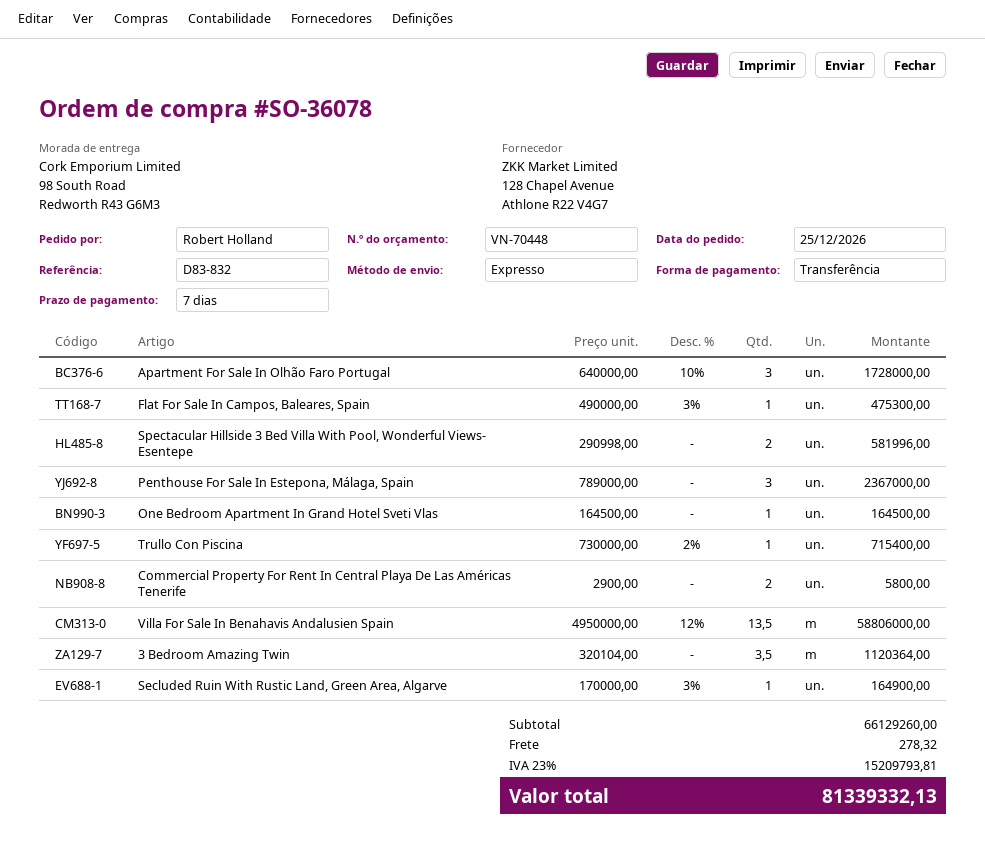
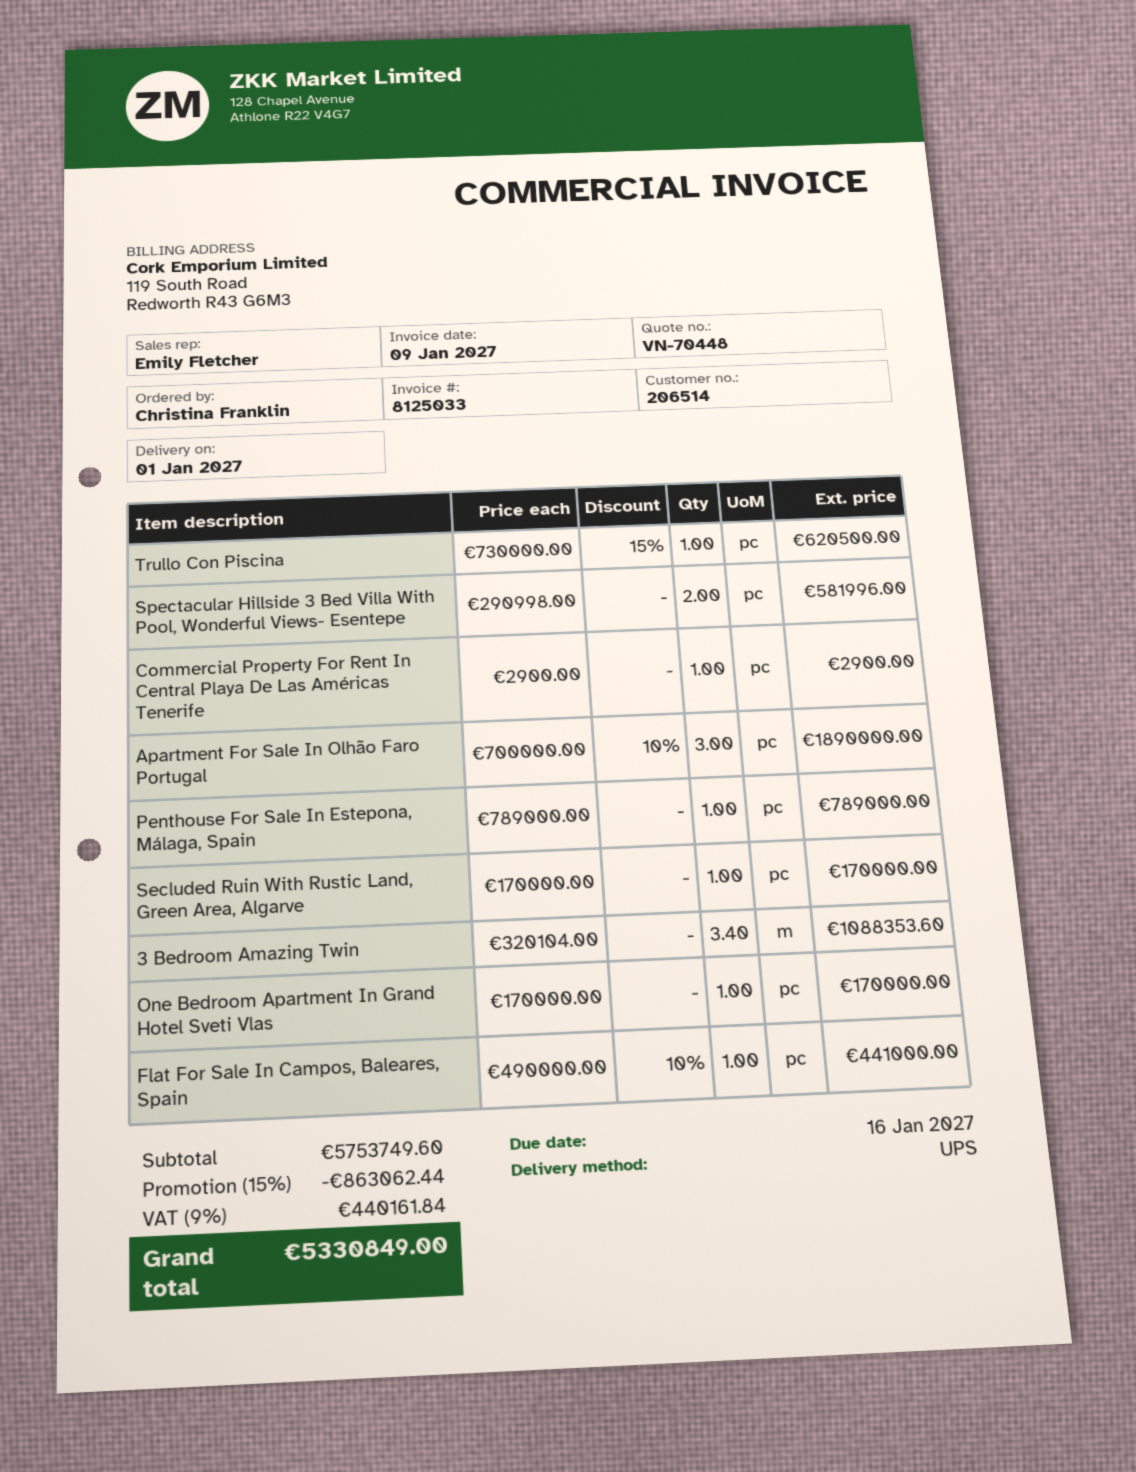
ordered by: Robert Holland -> Christina Franklin
shipping method: express -> UPS
Apartment For Sale In Olhão Faro Portugal: 3 x 640000.00 - 10% = 1728000.00 -> 3 x 700000.00 - 10% = 1890000.00
Flat For Sale In Campos, Baleares, Spain: 1 x 490000.00 - 3% = 475300.00 -> 1 x 490000.00 - 10% = 441000.00
Penthouse For Sale In Estepona, Málaga, Spain: 3 x 789000.00 = 2367000.00 -> 1 x 789000.00 = 789000.00
One Bedroom Apartment In Grand Hotel Sveti Vlas: 1 x 164500.00 = 164500.00 -> 1 x 170000.00 = 170000.00
Trullo Con Piscina: 1 x 730000.00 - 2% = 715400.00 -> 1 x 730000.00 - 15% = 620500.00
Commercial Property For Rent In Central Playa De Las Américas Tenerife: 2 x 2900.00 = 5800.00 -> 1 x 2900.00 = 2900.00
Villa For Sale In Benahavis Andalusien Spain: 13.5 x 4950000.00 - 12% = 58806000.00 -> none
3 Bedroom Amazing Twin: 3.5 x 320104.00 = 1120364.00 -> 3.4 x 320104.00 = 1088353.60
Secluded Ruin With Rustic Land, Green Area, Algarve: 1 x 170000.00 - 3% = 164900.00 -> 1 x 170000.00 = 170000.00
subtotal: 66129260.00 -> 5753749.60
discount: none -> 15% = 863062.44
shipping: 278.32 -> none
tax: 23% = 15209793.81 -> 9% = 440161.84
total: 81339332.13 -> 5330849.00

